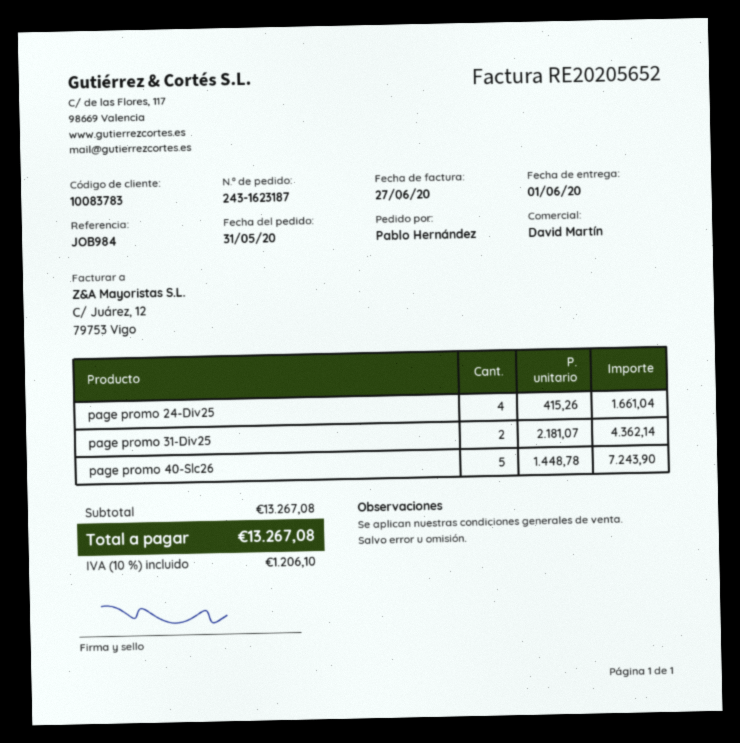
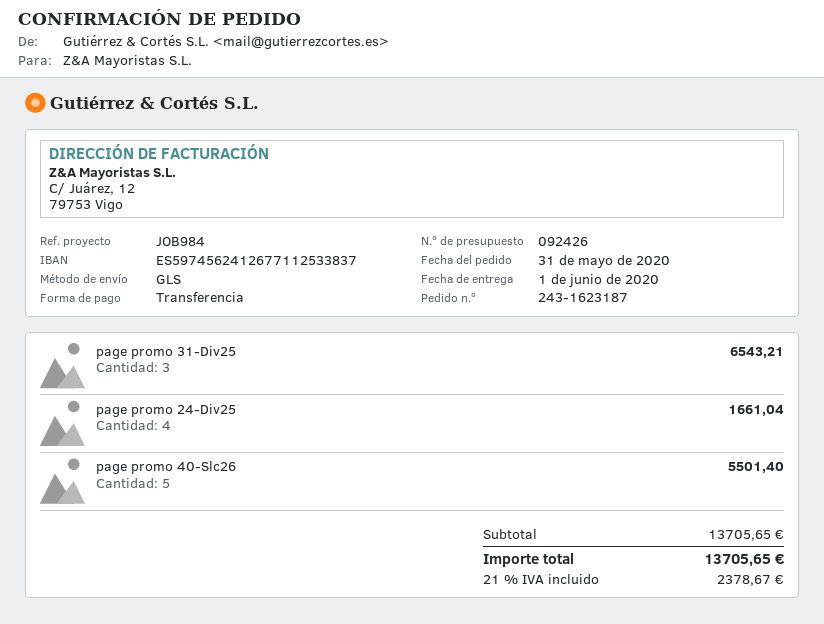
page promo 31-Div25: 2 for 4362.14 -> 3 for 6543.21
page promo 40-Slc26: 5 for 7243.90 -> 5 for 5501.40
subtotal: 13267.08 -> 13705.65
tax: 10% = 1206.10 -> 21% = 2378.67
total: 13267.08 -> 13705.65

